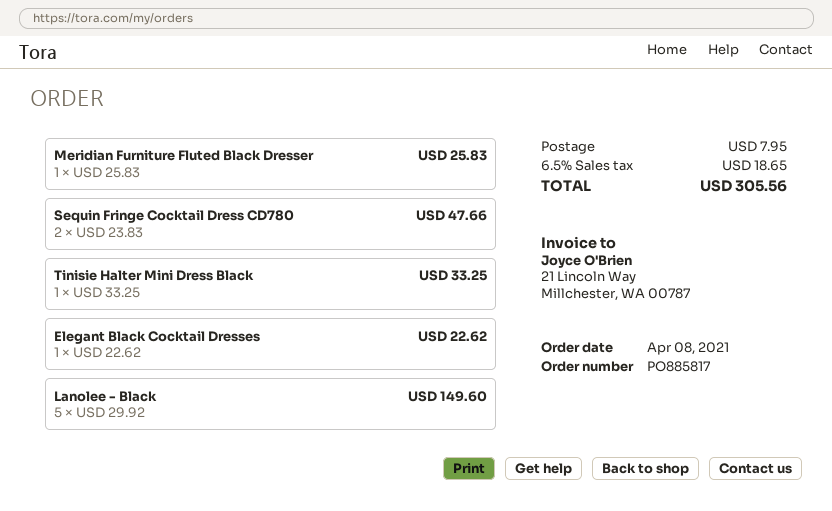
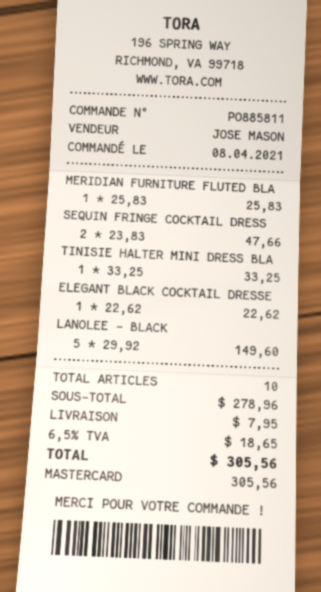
order number: PO885817 -> PO885811

